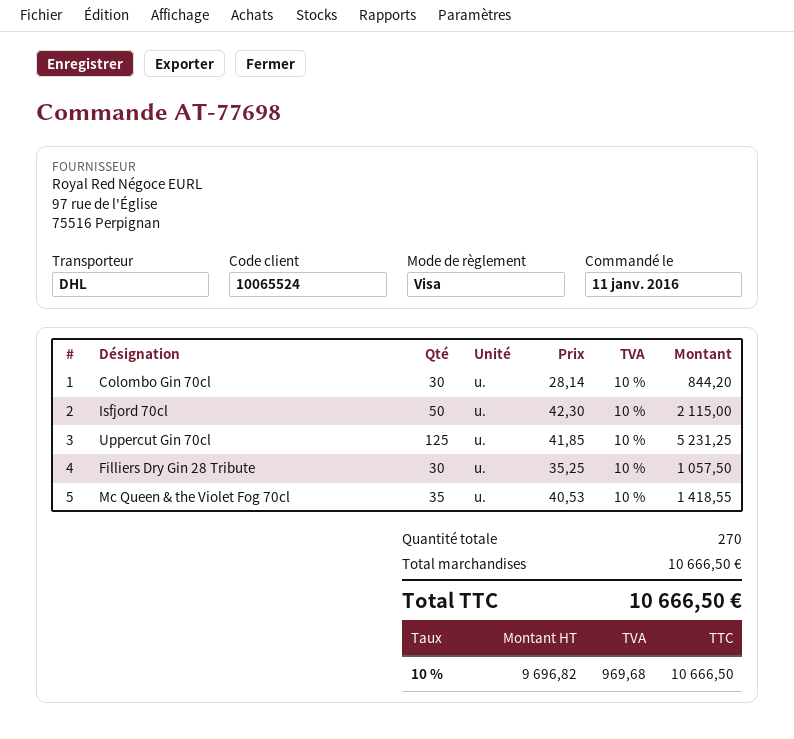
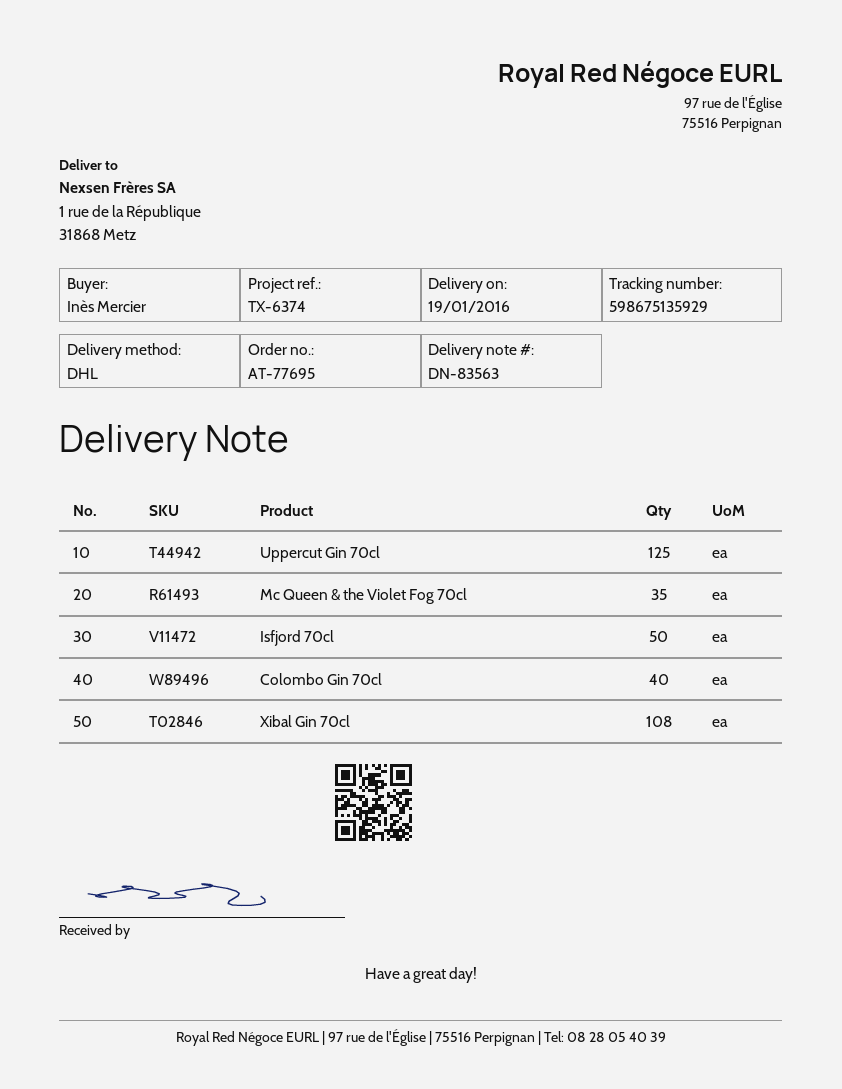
order number: AT-77698 -> AT-77695
Colombo Gin 70cl: 30 -> 40
Filliers Dry Gin 28 Tribute: 30 -> none
Xibal Gin 70cl: none -> 108

